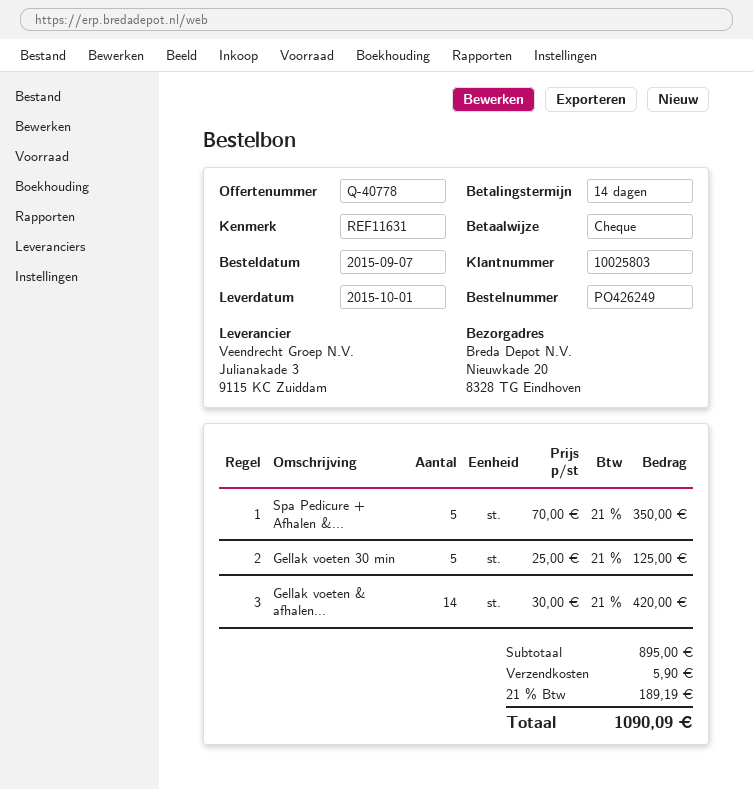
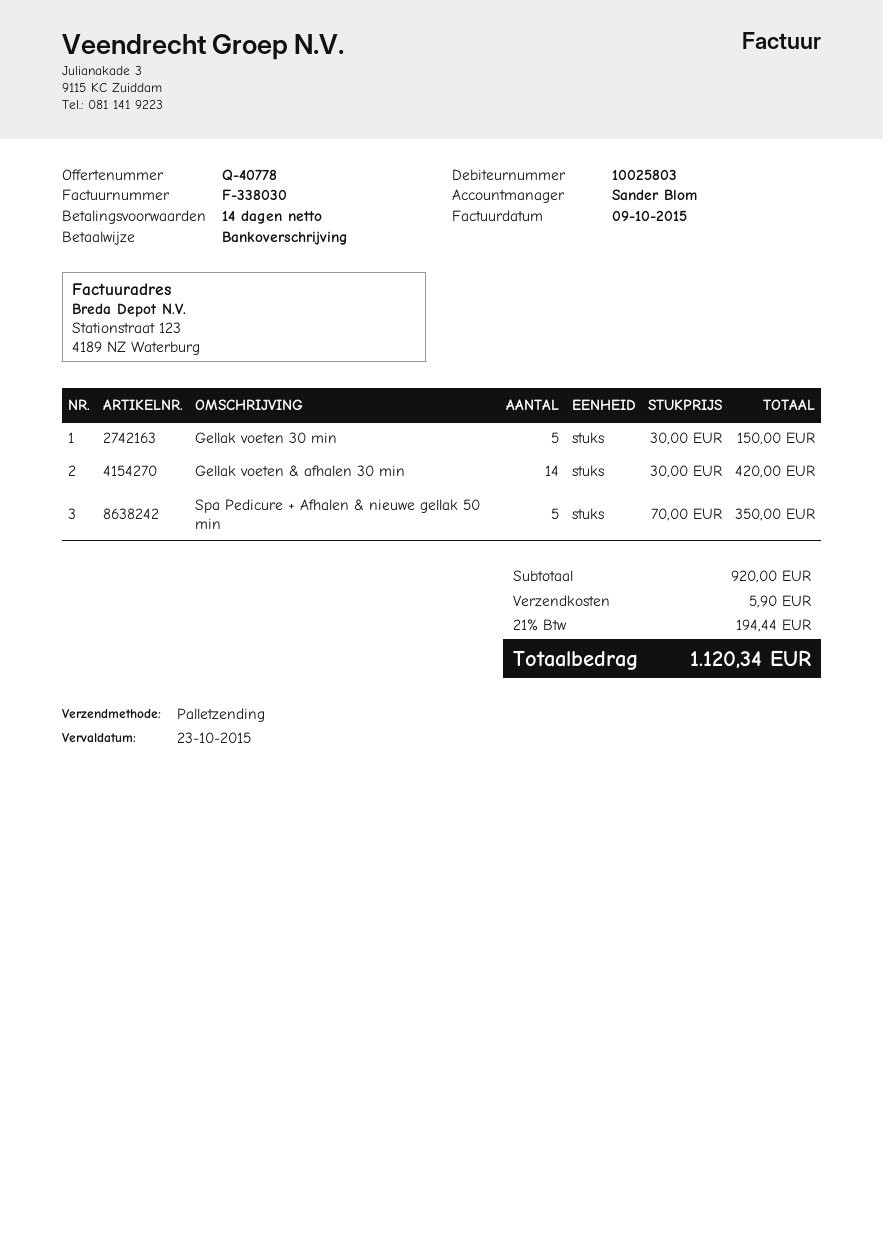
payment method: cheque -> bank transfer
Gellak voeten 30 min: 5 x 25.00 = 125.00 -> 5 x 30.00 = 150.00
subtotal: 895.00 -> 920.00
tax: 21% = 189.19 -> 21% = 194.44
total: 1090.09 -> 1120.34

